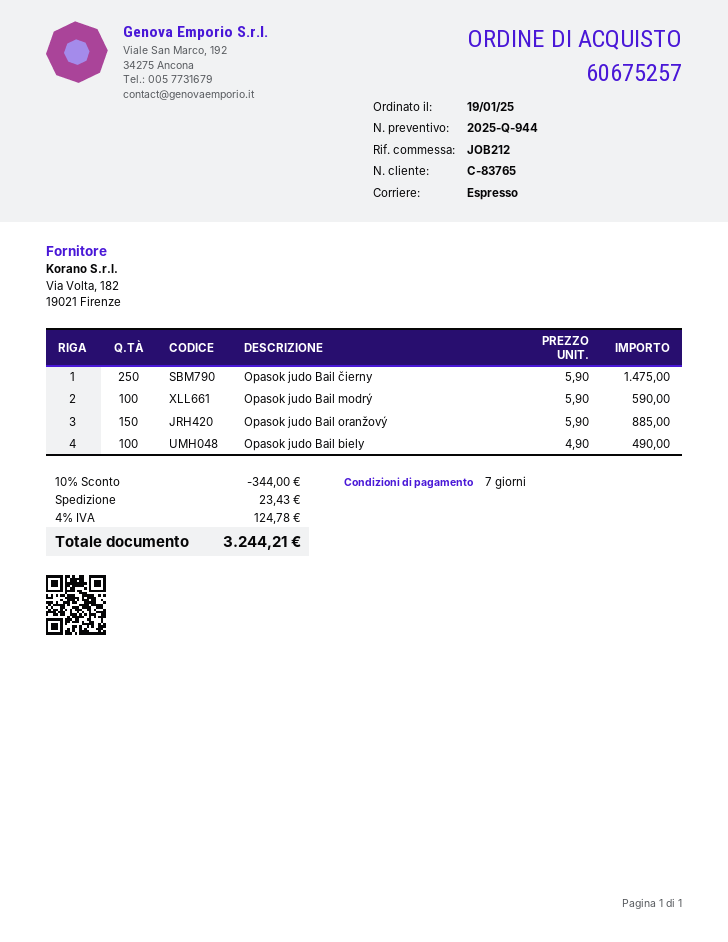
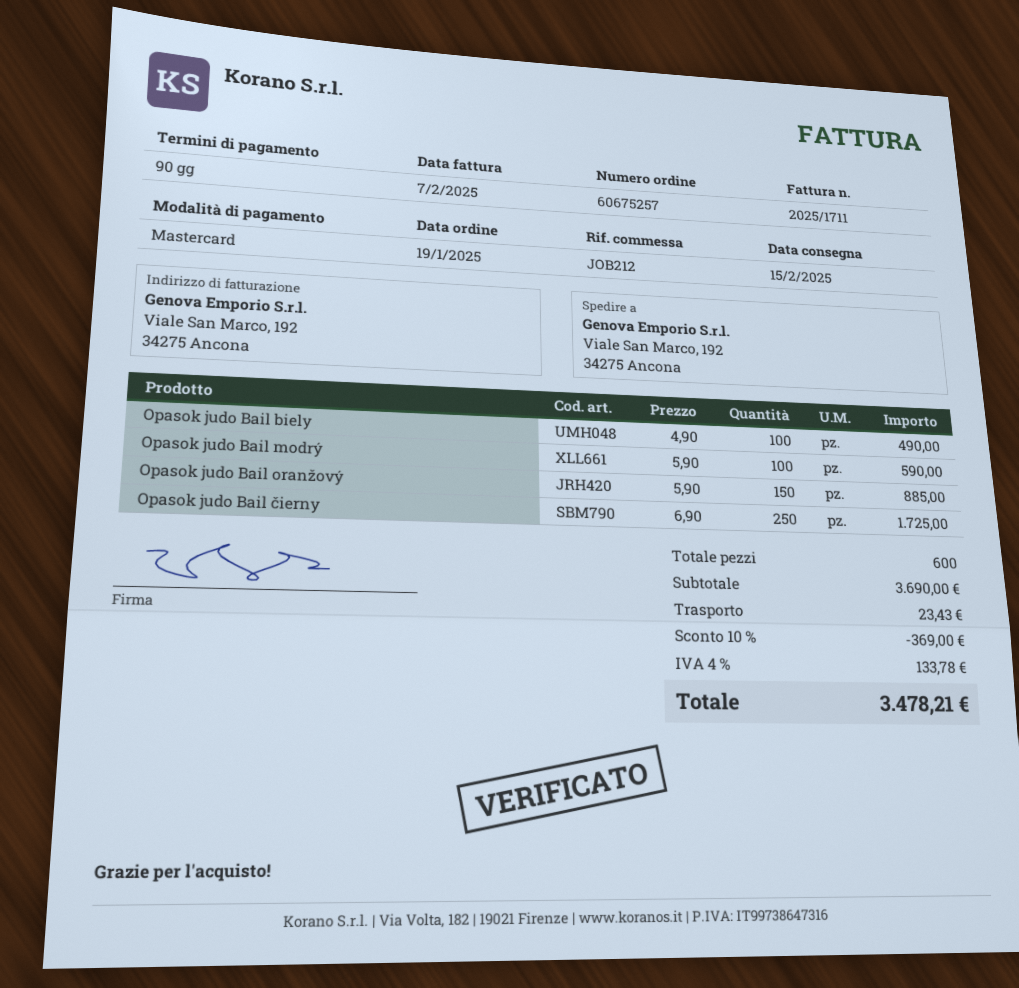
payment terms: 7 days -> 90 days
Opasok judo Bail čierny: 250 x 5.90 = 1475.00 -> 250 x 6.90 = 1725.00
discount: 10% = 344.00 -> 10% = 369.00
tax: 4% = 124.78 -> 4% = 133.78
total: 3244.21 -> 3478.21

